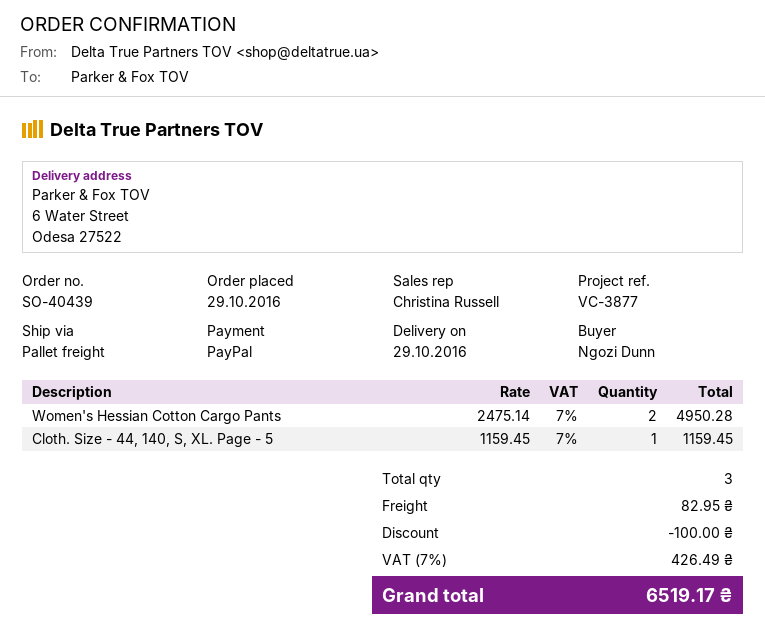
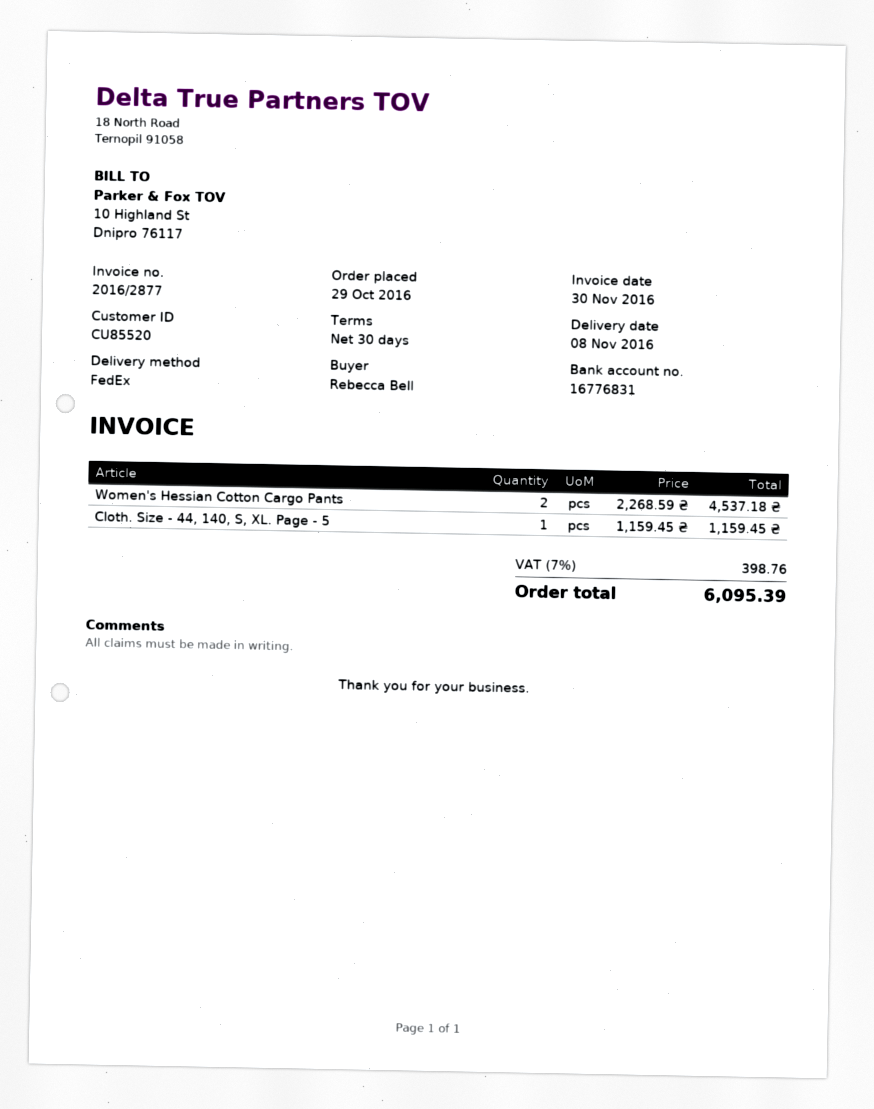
delivery date: 2016-10-29 -> 2016-11-08
ordered by: Ngozi Dunn -> Rebecca Bell
shipping method: pallet freight -> FedEx
Women's Hessian Cotton Cargo Pants: 2 x 2475.14 = 4950.28 -> 2 x 2268.59 = 4537.18
discount: 100.00 -> none
shipping: 82.95 -> none
tax: 7% = 426.49 -> 7% = 398.76
total: 6519.17 -> 6095.39

